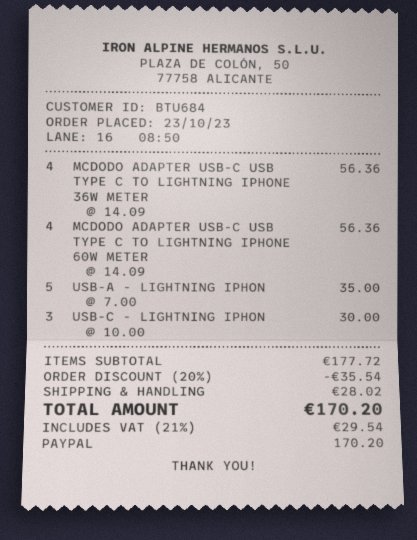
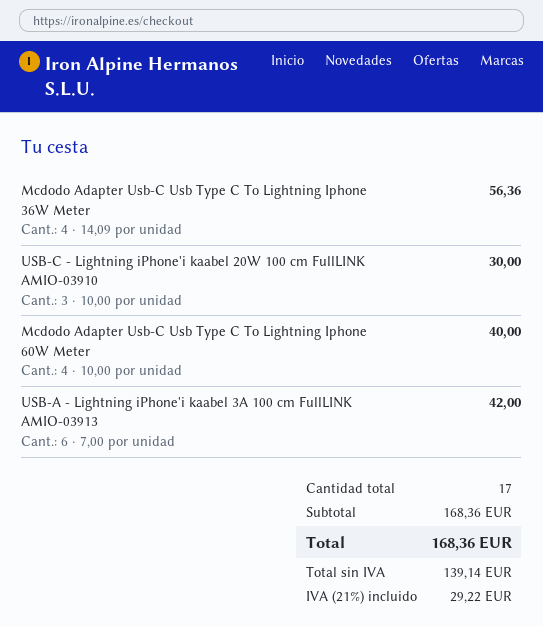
MCDODO ADAPTER USB-C USB TYPE C TO LIGHTNING IPHONE 60W METER: 4 x 14.09 = 56.36 -> 4 x 10.00 = 40.00
USB-A - LIGHTNING IPHON: 5 x 7.00 = 35.00 -> 6 x 7.00 = 42.00
subtotal: 177.72 -> 168.36
discount: 20% = 35.54 -> none
shipping: 28.02 -> none
tax: 21% = 29.54 -> 21% = 29.22
total: 170.20 -> 168.36

